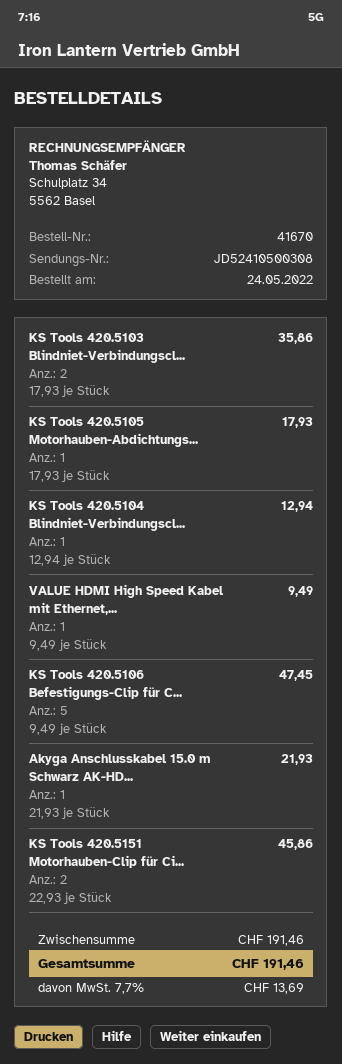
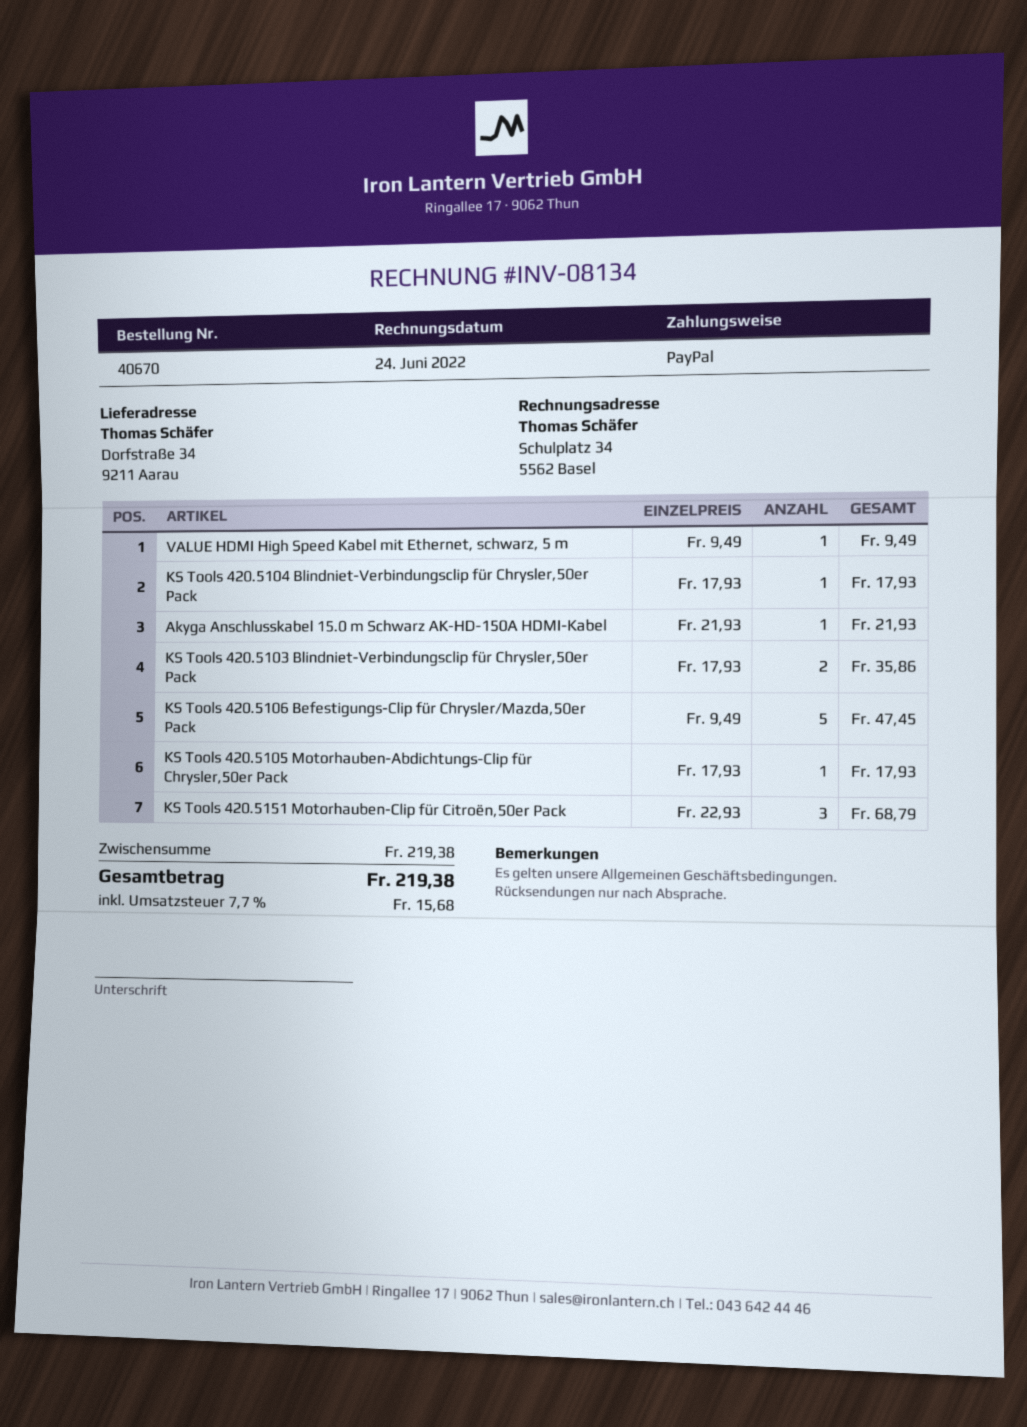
order number: 41670 -> 40670
KS Tools 420.5104 Blindniet-Verbindungscl...: 1 x 12.94 = 12.94 -> 1 x 17.93 = 17.93
KS Tools 420.5151 Motorhauben-Clip für Ci...: 2 x 22.93 = 45.86 -> 3 x 22.93 = 68.79
subtotal: 191.46 -> 219.38
tax: 7.7% = 13.69 -> 7.7% = 15.68
total: 191.46 -> 219.38

